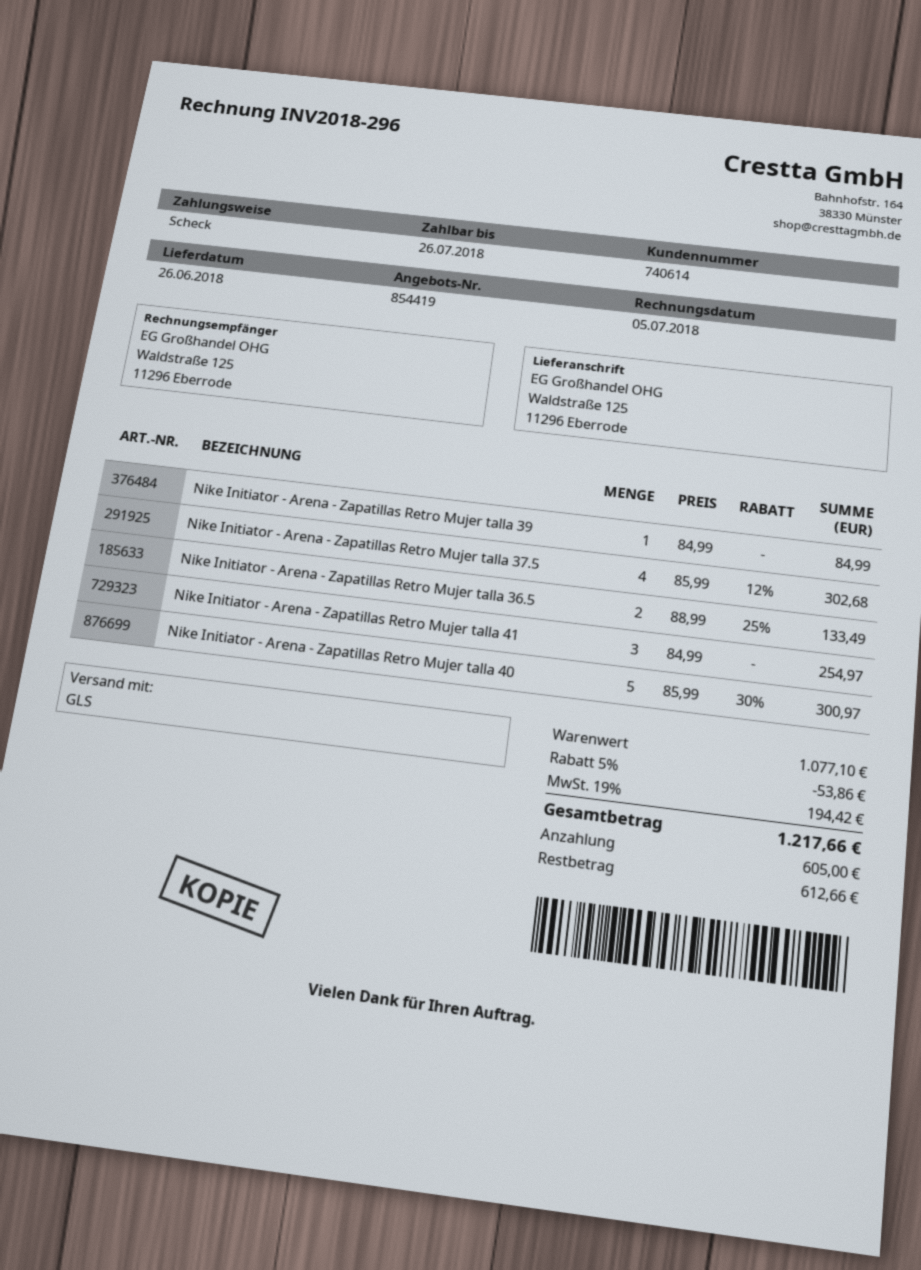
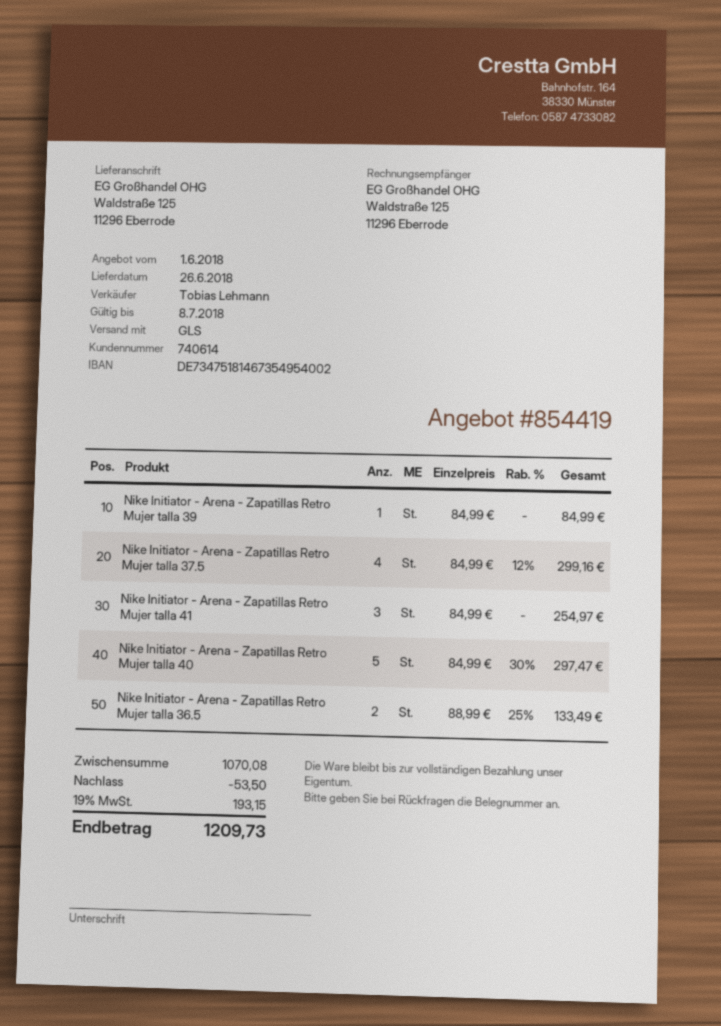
Nike Initiator - Arena - Zapatillas Retro Mujer talla 37.5: 4 x 85.99 - 12% = 302.68 -> 4 x 84.99 - 12% = 299.16
Nike Initiator - Arena - Zapatillas Retro Mujer talla 40: 5 x 85.99 - 30% = 300.97 -> 5 x 84.99 - 30% = 297.47
subtotal: 1077.10 -> 1070.08
discount: 53.86 -> 53.50
tax: 19% = 194.42 -> 19% = 193.15
total: 1217.66 -> 1209.73

